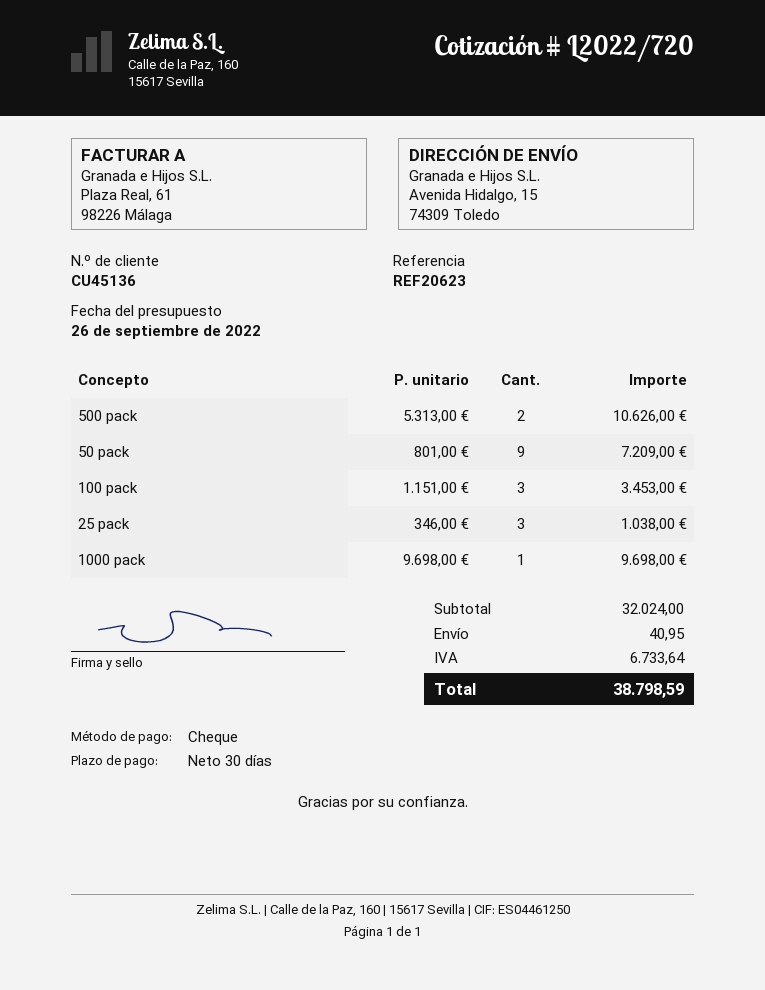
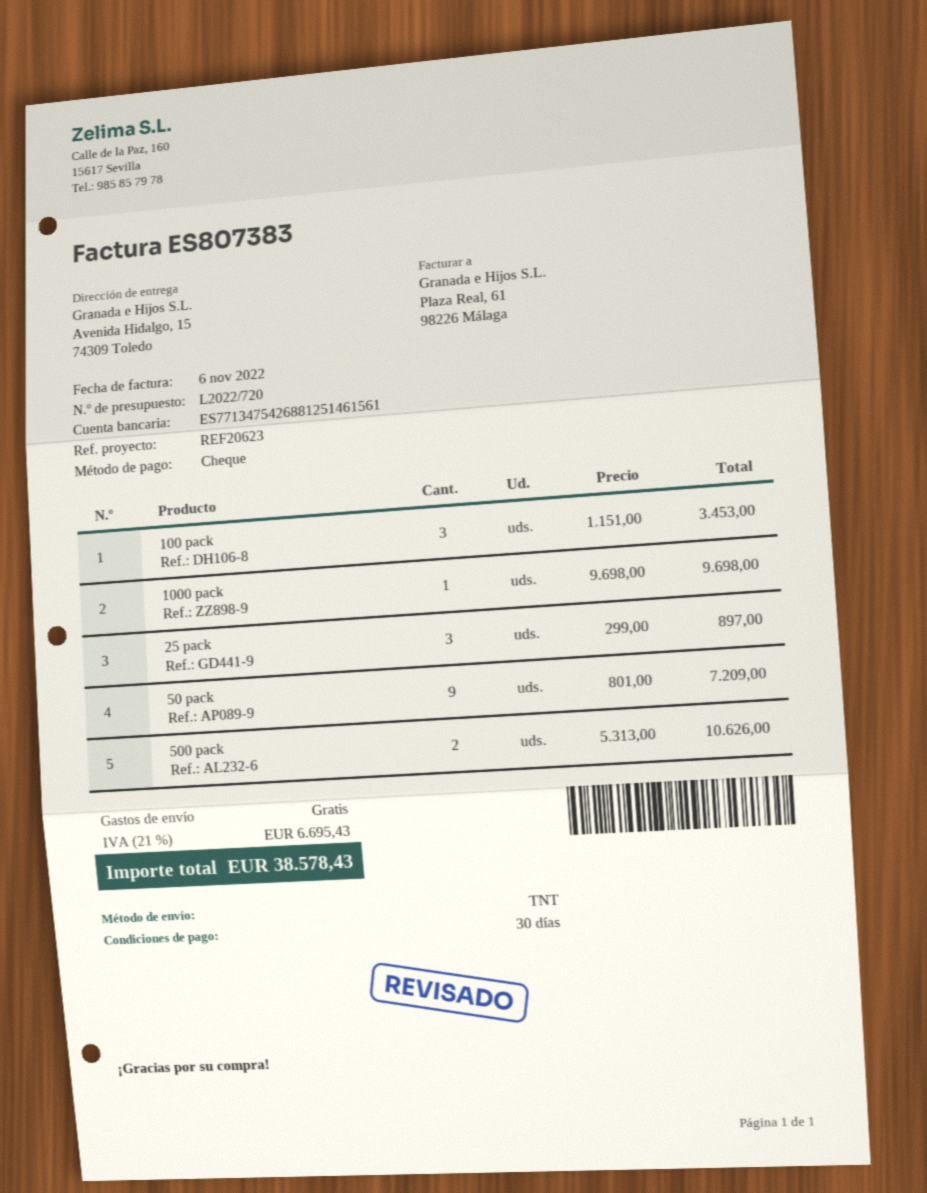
25 pack: 3 x 346.00 = 1038.00 -> 3 x 299.00 = 897.00
shipping: 40.95 -> 0.00
tax: 6733.64 -> 6695.43
total: 38798.59 -> 38578.43

